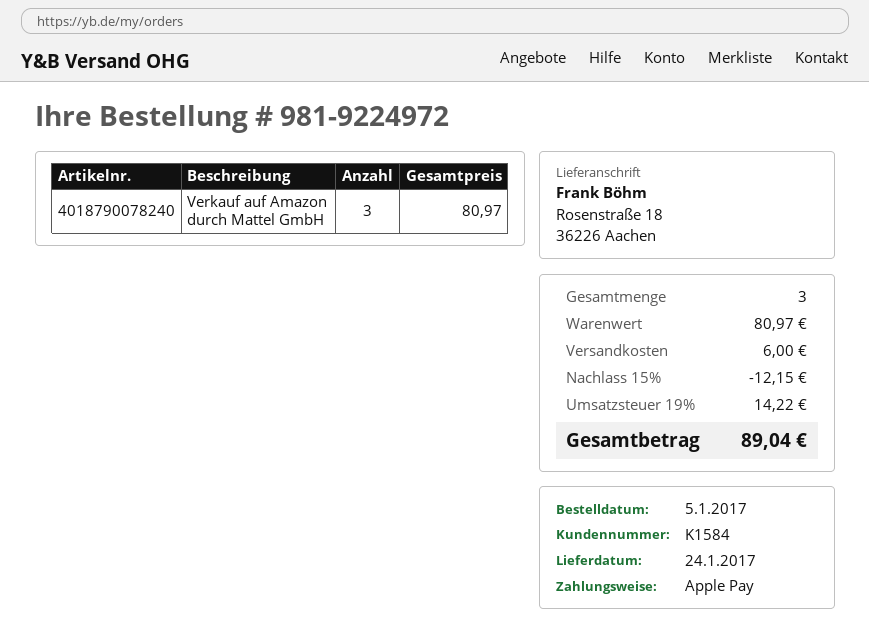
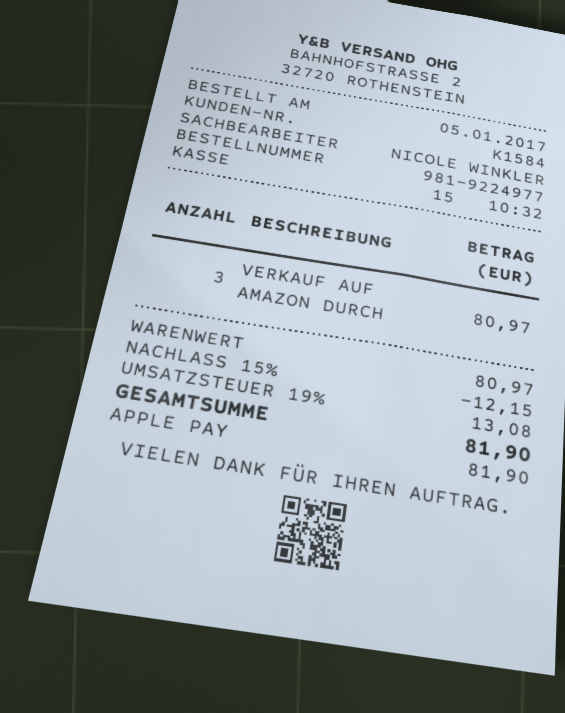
order number: 981-9224972 -> 981-9224977
shipping: 6.00 -> none
tax: 19% = 14.22 -> 19% = 13.08
total: 89.04 -> 81.90

